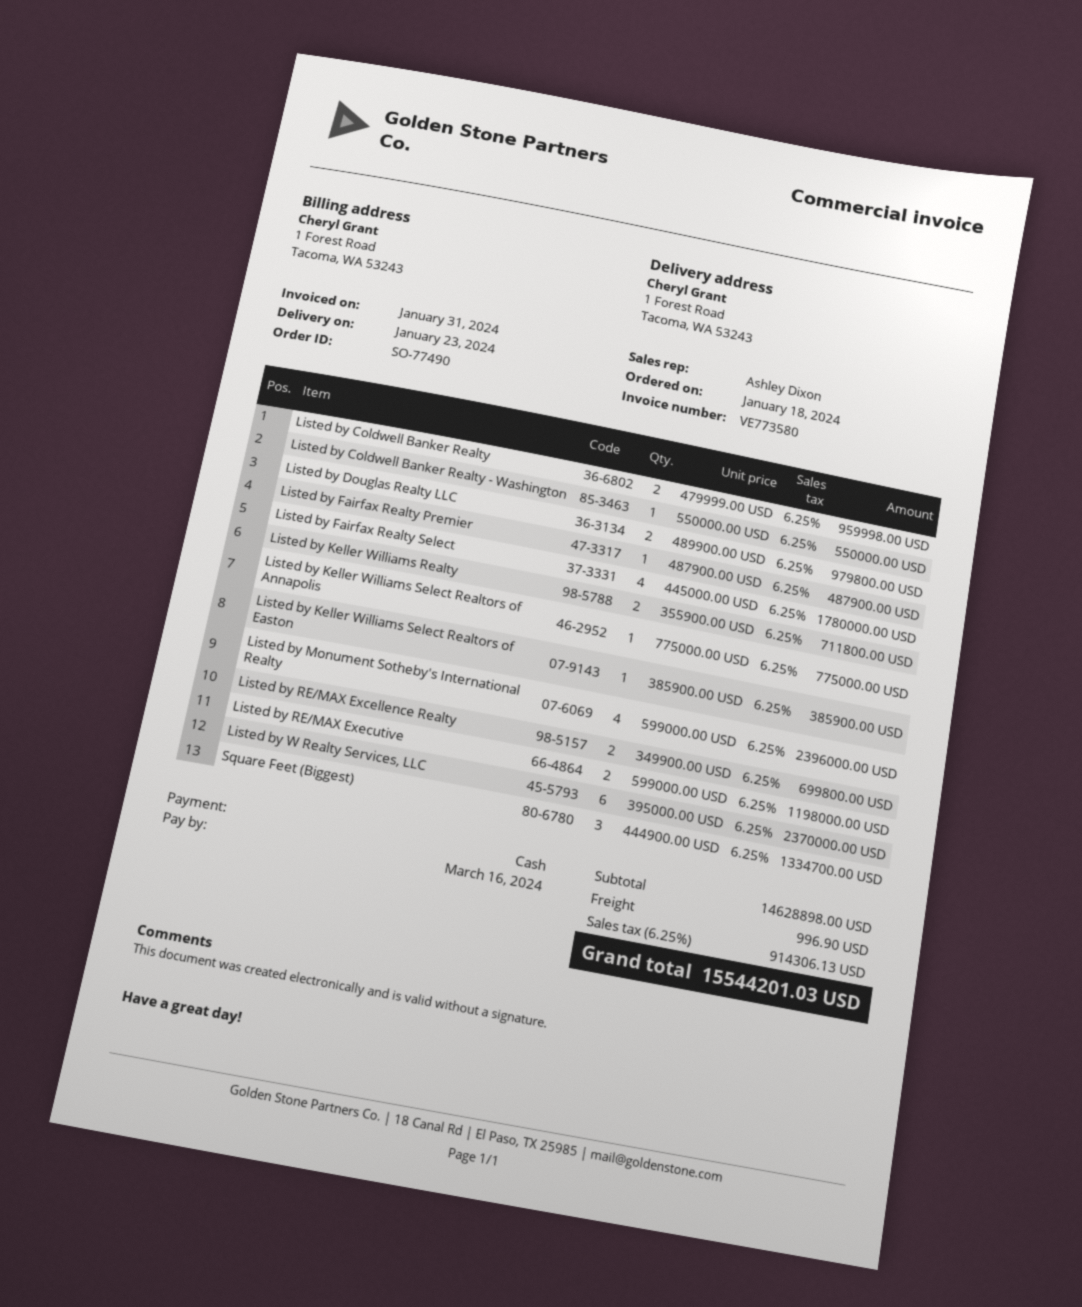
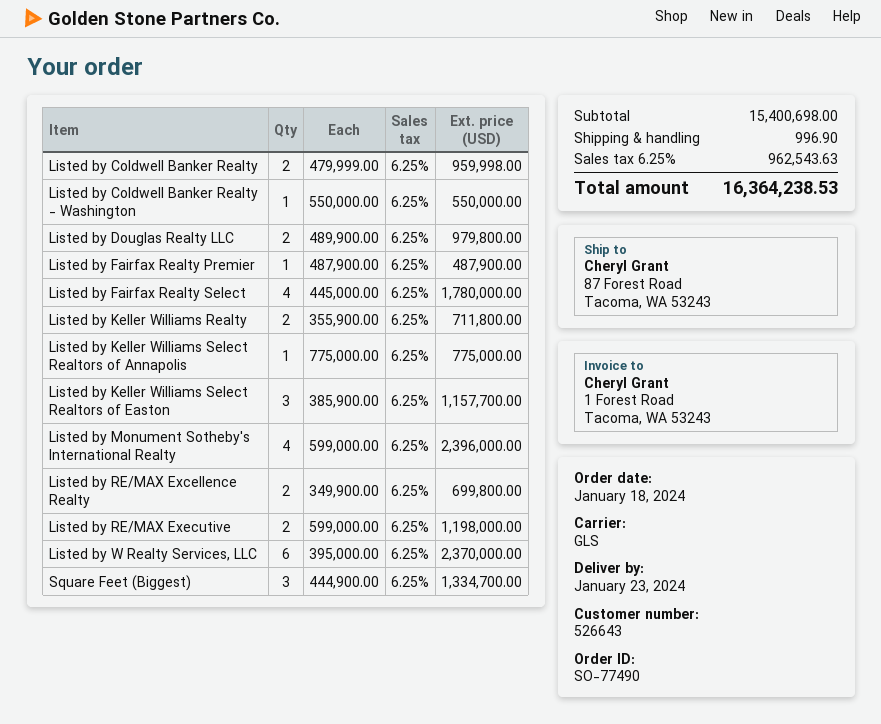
ship to: 1 Forest Road, Tacoma, WA 53243 -> 87 Forest Road, Tacoma, WA 53243
Listed by Keller Williams Select Realtors of Easton: 1 x 385900.00 = 385900.00 -> 3 x 385900.00 = 1157700.00
subtotal: 14628898.00 -> 15400698.00
tax: 6.25% = 914306.13 -> 6.25% = 962543.63
total: 15544201.03 -> 16364238.53

